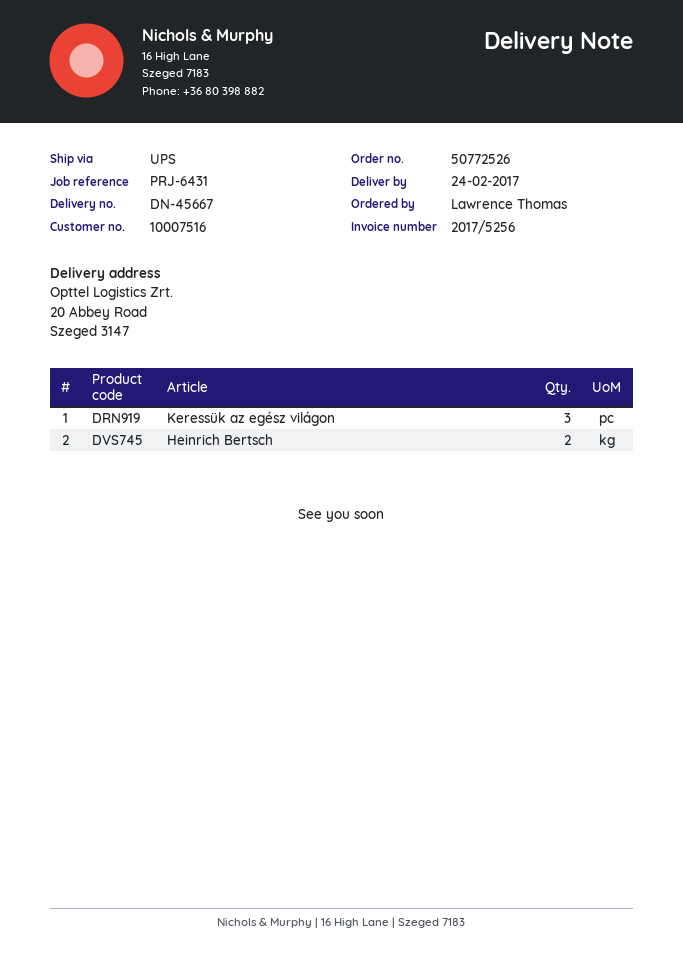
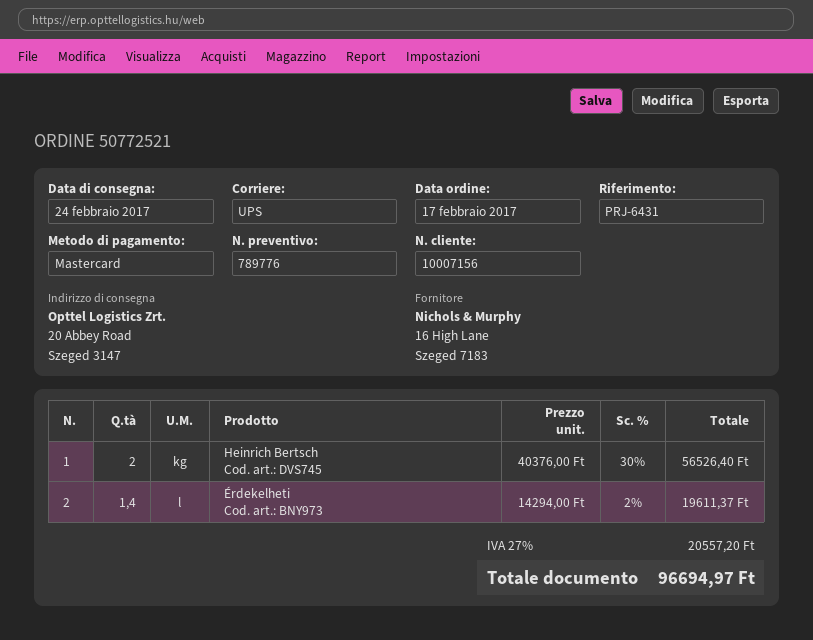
order number: 50772526 -> 50772521
customer number: 10007516 -> 10007156
Keressük az egész világon: 3 -> none
Érdekelheti: none -> 1.4

